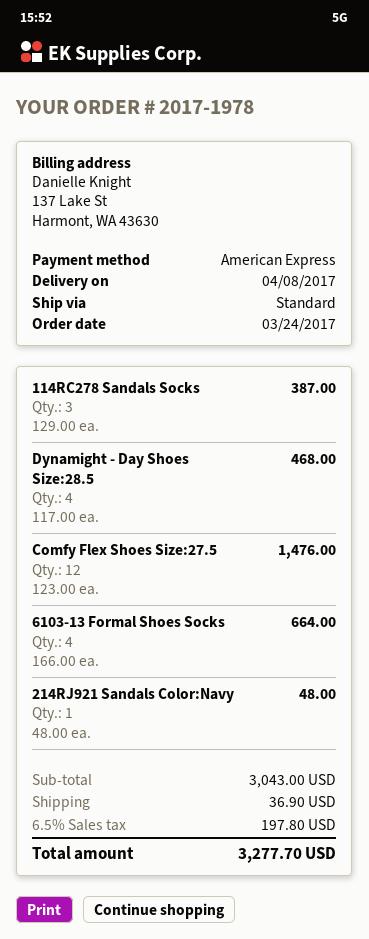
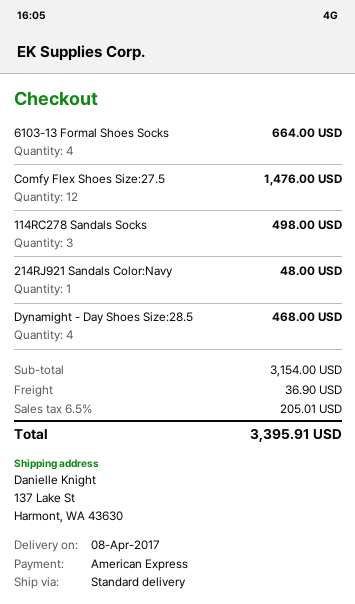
114RC278 Sandals Socks: 3 for 387.00 -> 3 for 498.00
subtotal: 3043.00 -> 3154.00
tax: 6.5% = 197.80 -> 6.5% = 205.01
total: 3277.70 -> 3395.91

